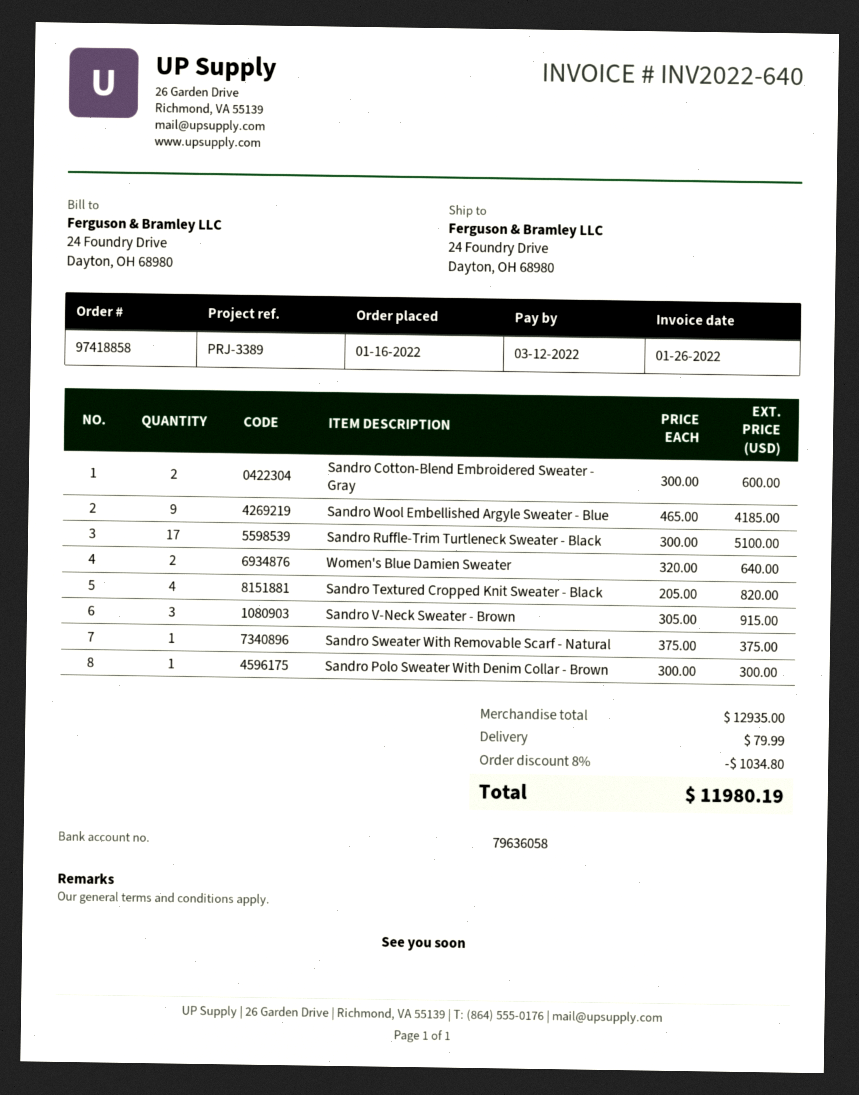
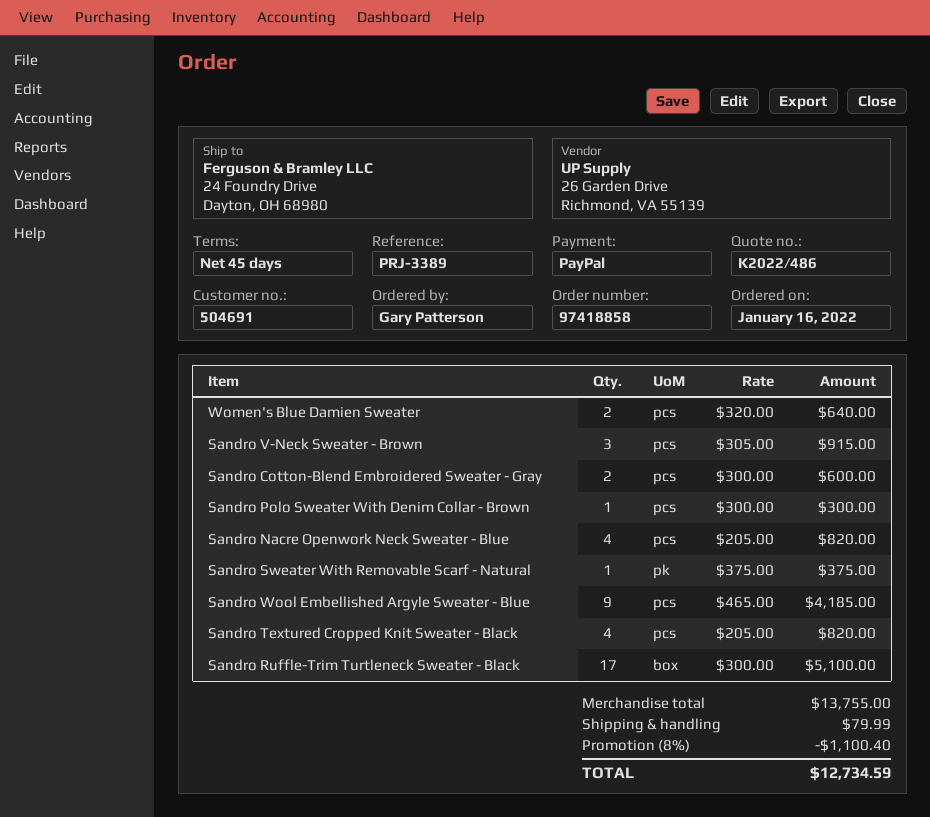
Sandro Nacre Openwork Neck Sweater - Blue: none -> 4 x 205.00 = 820.00
subtotal: 12935.00 -> 13755.00
discount: 8% = 1034.80 -> 8% = 1100.40
total: 11980.19 -> 12734.59

